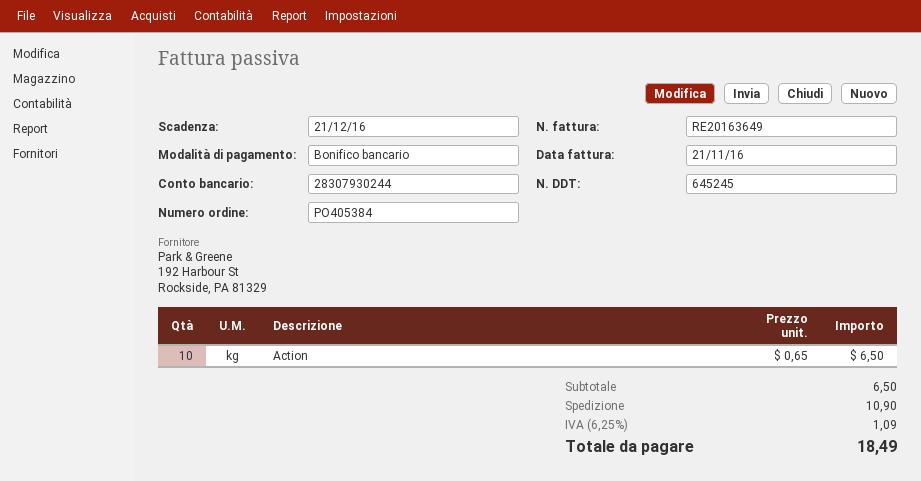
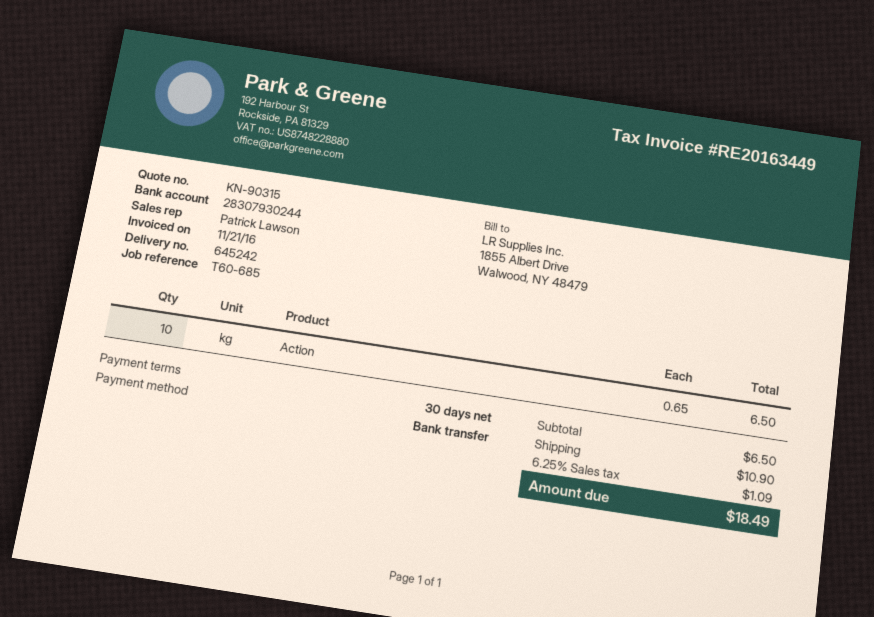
delivery note number: 645245 -> 645242
invoice number: RE20163649 -> RE20163449

